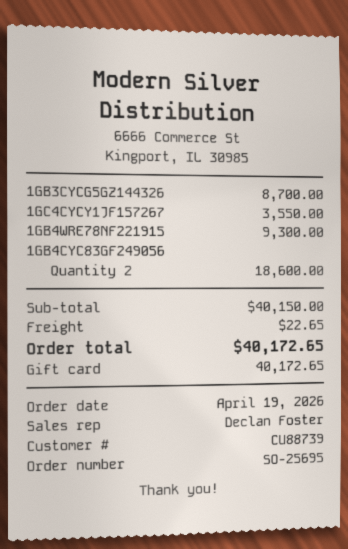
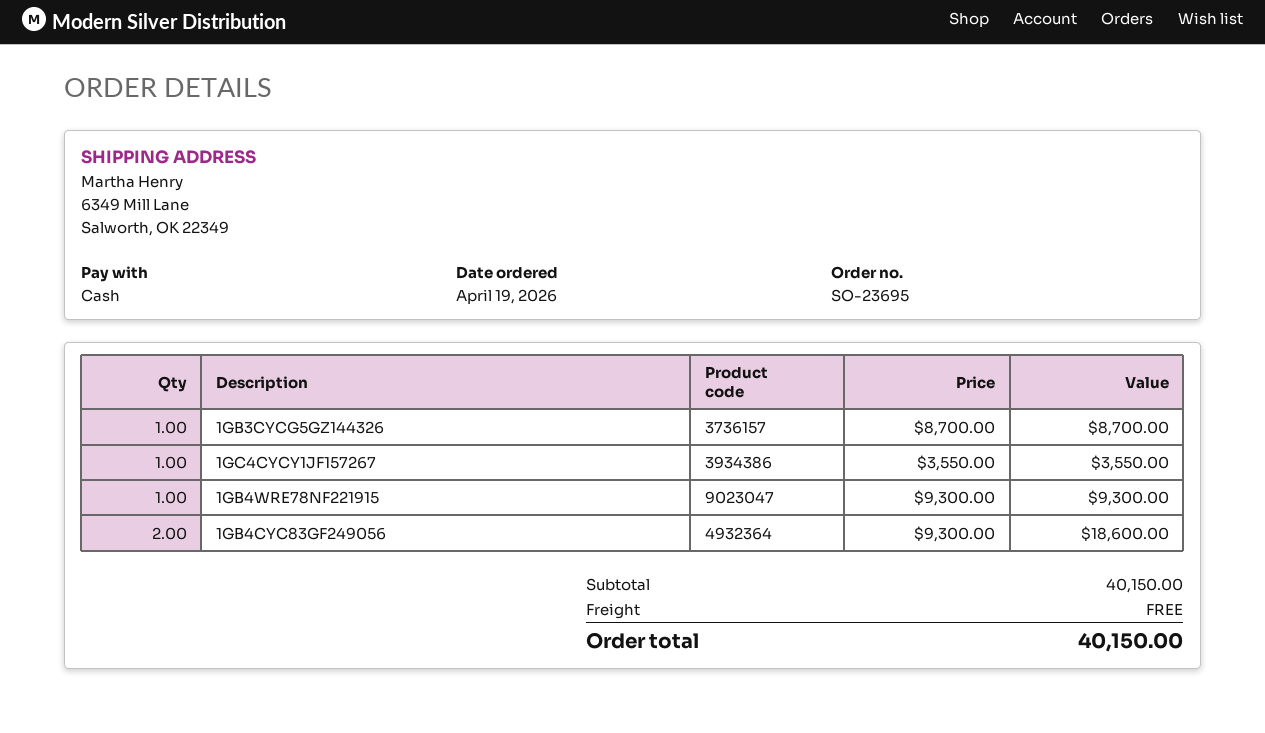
order number: SO-25695 -> SO-23695
payment method: gift card -> cash
shipping: 22.65 -> 0.00
total: 40172.65 -> 40150.00

